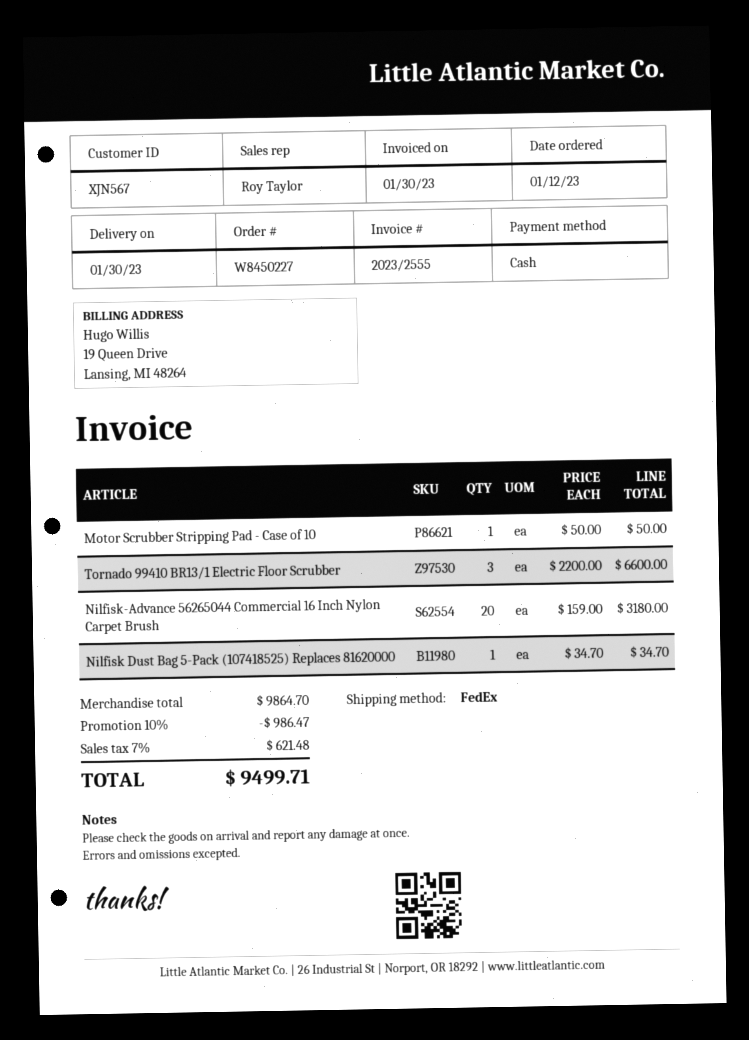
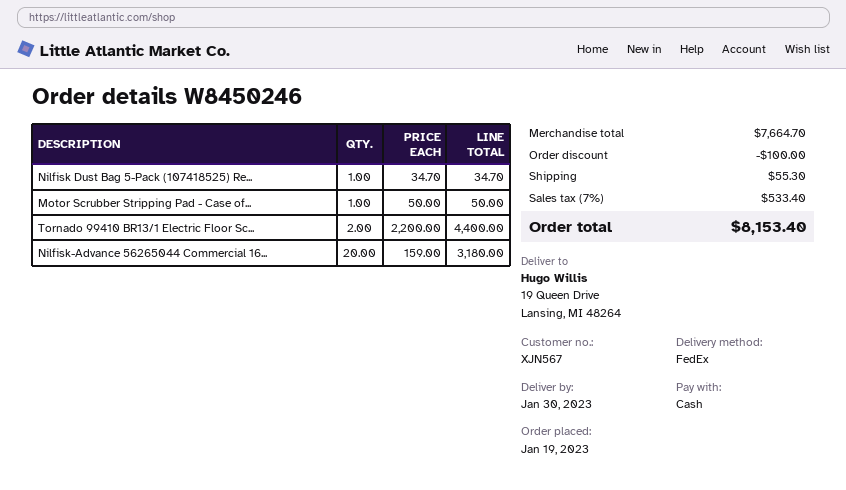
order number: W8450227 -> W8450246
order date: 2023-01-12 -> 2023-01-19
Tornado 99410 BR13/1 Electric Floor Scrubber: 3 x 2200.00 = 6600.00 -> 2 x 2200.00 = 4400.00
subtotal: 9864.70 -> 7664.70
discount: 986.47 -> 100.00
shipping: none -> 55.30
tax: 7% = 621.48 -> 7% = 533.40
total: 9499.71 -> 8153.40

